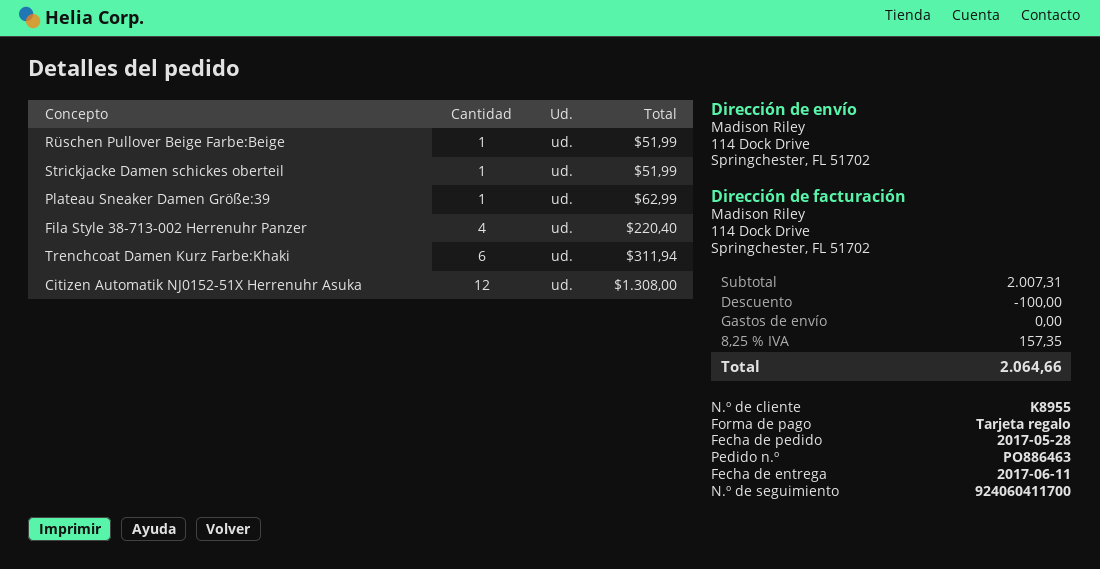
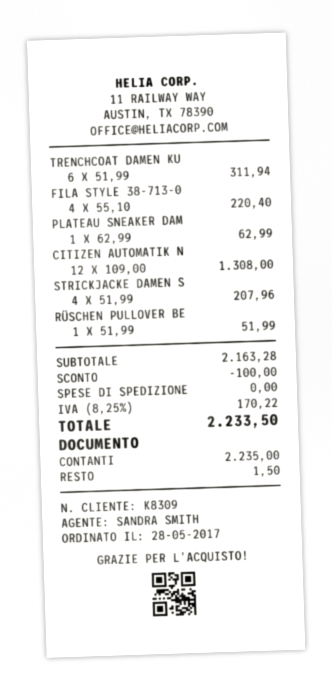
customer number: K8955 -> K8309
payment method: gift card -> cash
Strickjacke Damen schickes oberteil: 1 for 51.99 -> 4 for 207.96
subtotal: 2007.31 -> 2163.28
tax: 8.25% = 157.35 -> 8.25% = 170.22
total: 2064.66 -> 2233.50

